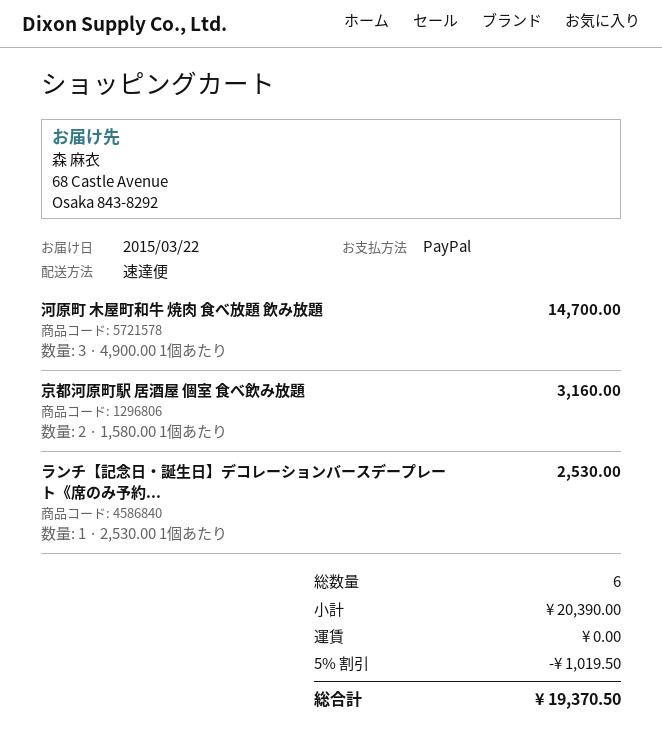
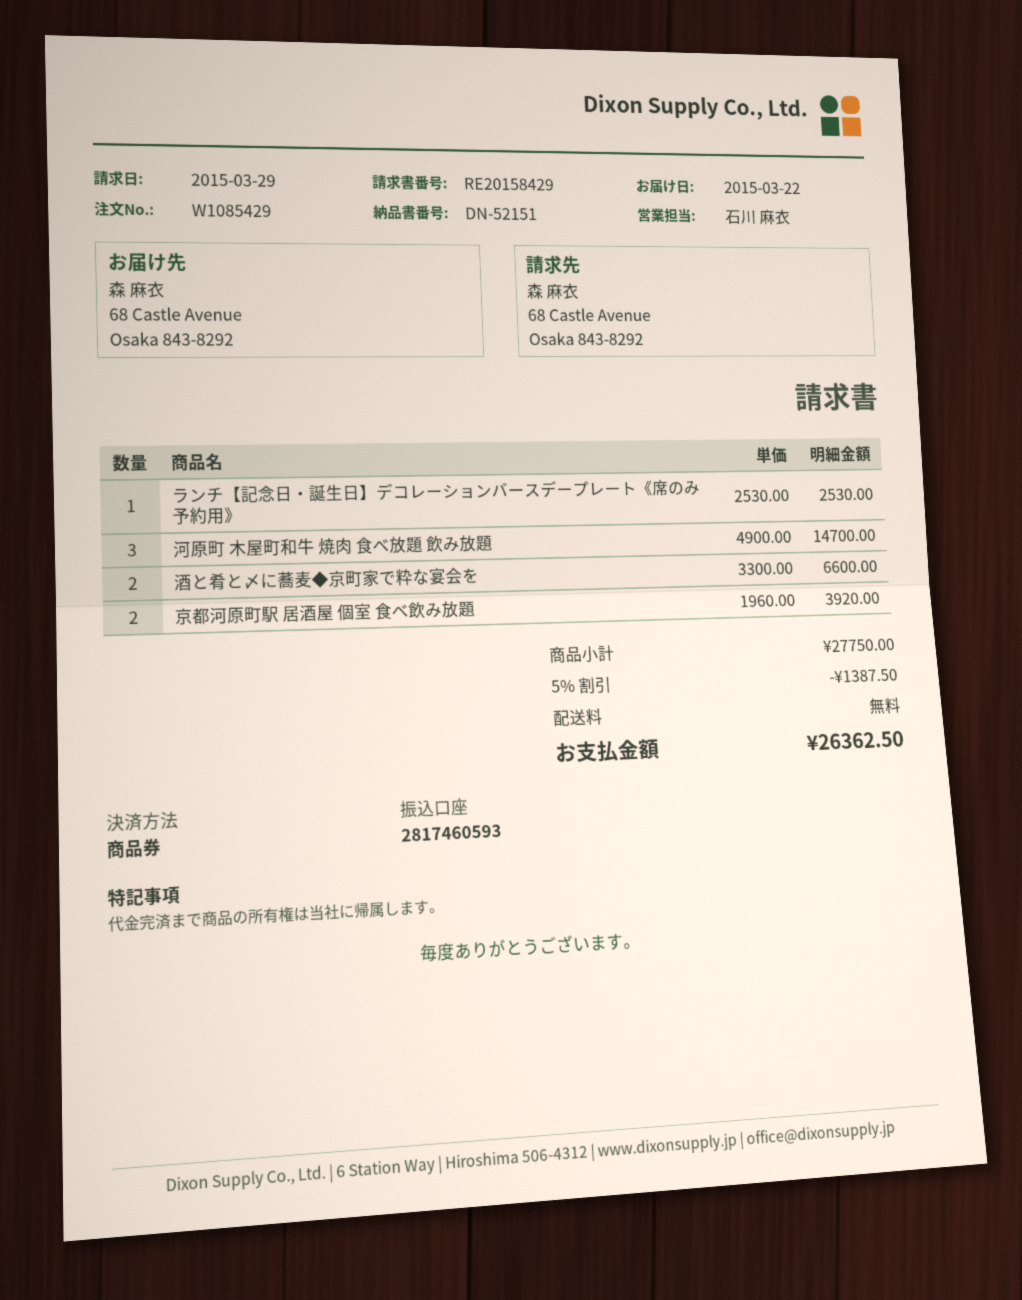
payment method: PayPal -> gift card
京都河原町駅 居酒屋 個室 食べ飲み放題: 2 x 1580.00 = 3160.00 -> 2 x 1960.00 = 3920.00
酒と肴と〆に蕎麦◆京町家で粋な宴会を: none -> 2 x 3300.00 = 6600.00
subtotal: 20390.00 -> 27750.00
discount: 5% = 1019.50 -> 5% = 1387.50
total: 19370.50 -> 26362.50

